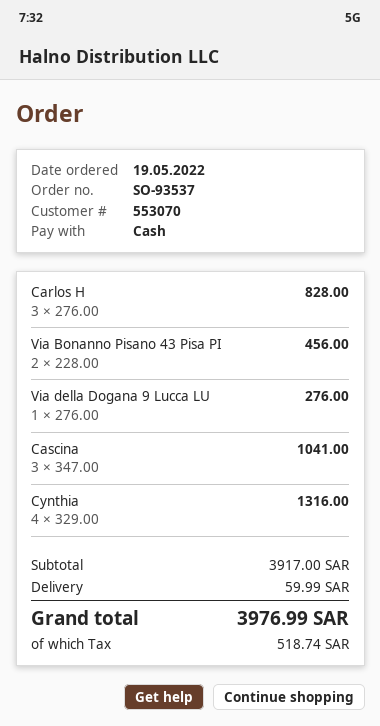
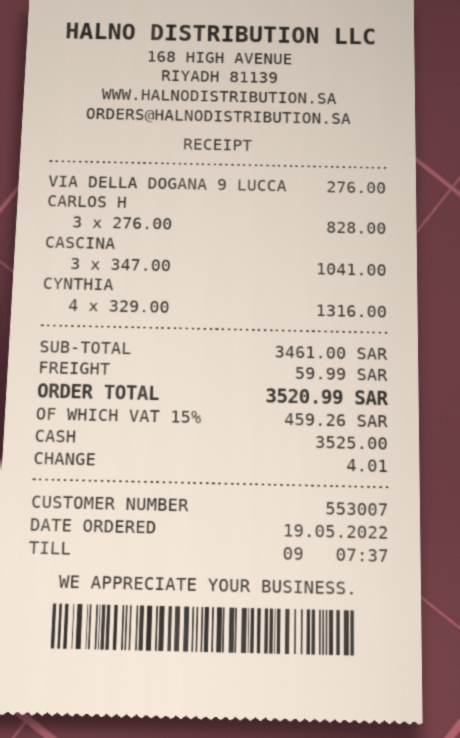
customer number: 553070 -> 553007
Via Bonanno Pisano 43 Pisa PI: 2 x 228.00 = 456.00 -> none
subtotal: 3917.00 -> 3461.00
tax: 518.74 -> 459.26
total: 3976.99 -> 3520.99

